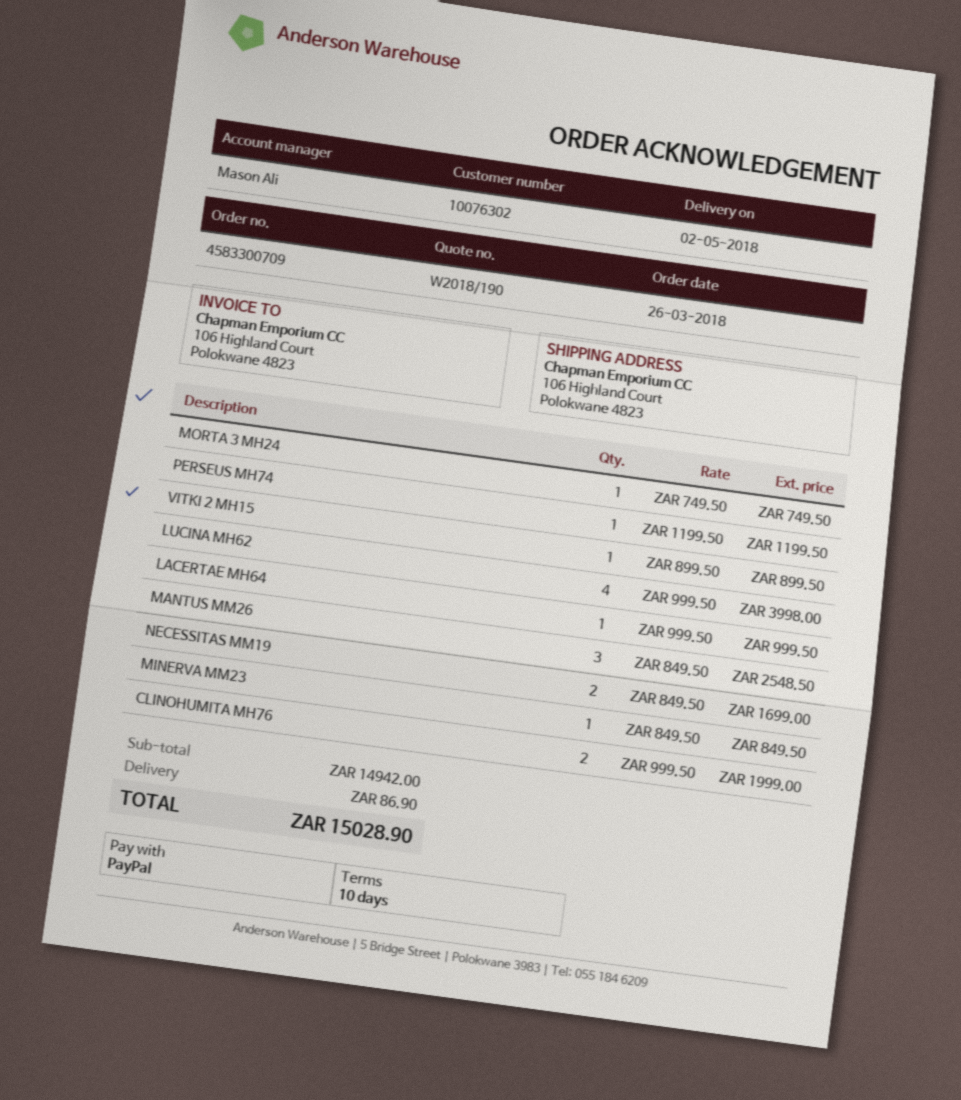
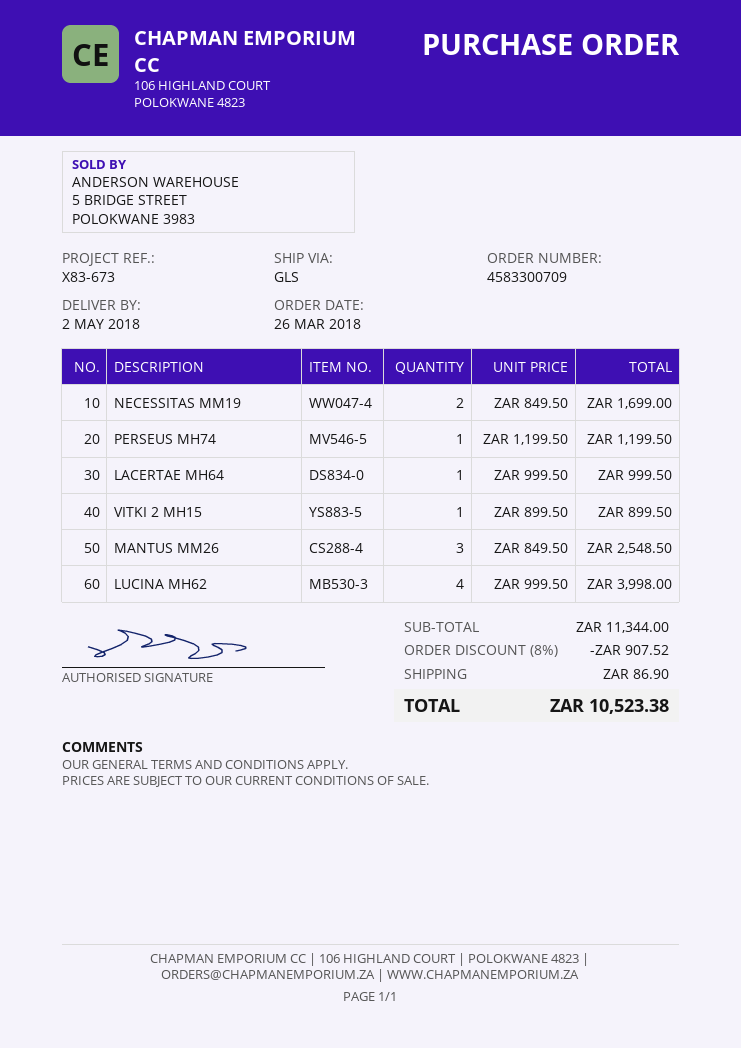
MORTA 3 MH24: 1 x 749.50 = 749.50 -> none
MINERVA MM23: 1 x 849.50 = 849.50 -> none
CLINOHUMITA MH76: 2 x 999.50 = 1999.00 -> none
subtotal: 14942.00 -> 11344.00
discount: none -> 8% = 907.52
total: 15028.90 -> 10523.38

